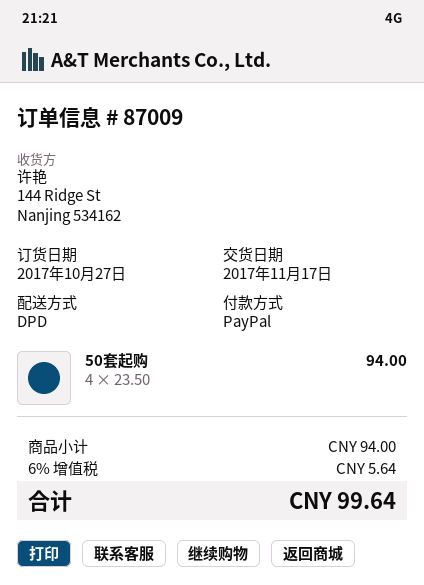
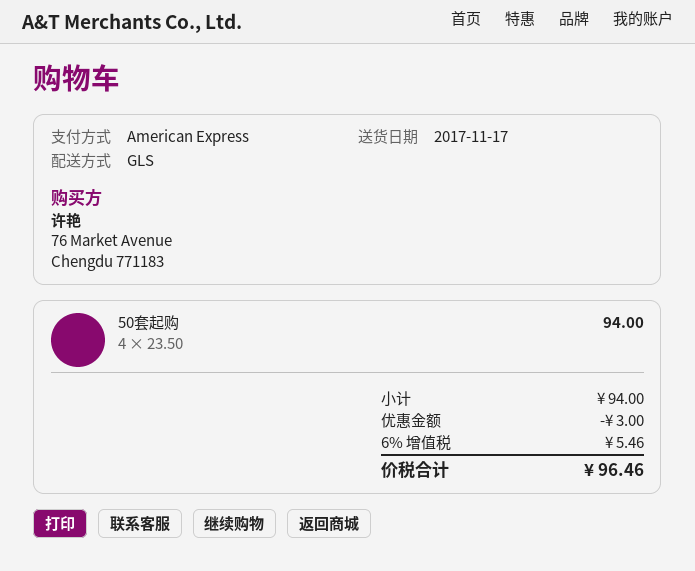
payment method: PayPal -> American Express
shipping method: DPD -> GLS
discount: none -> 3.00
tax: 6% = 5.64 -> 6% = 5.46
total: 99.64 -> 96.46

